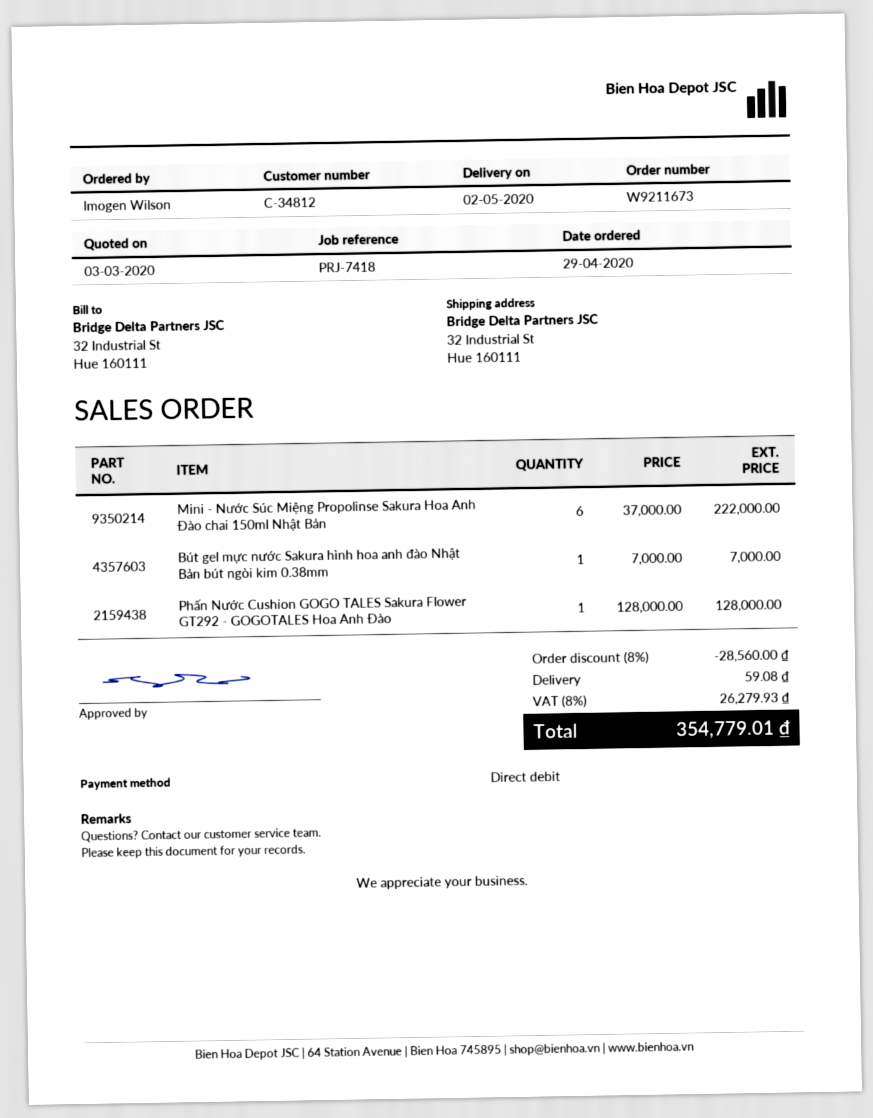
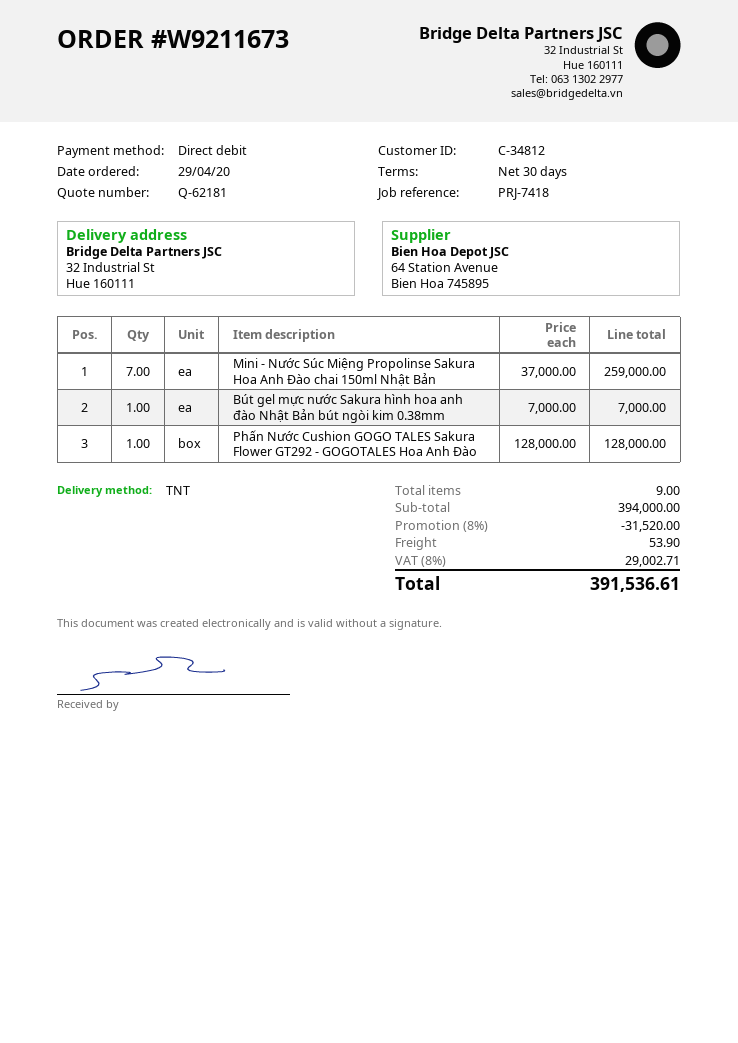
Mini - Nước Súc Miệng Propolinse Sakura Hoa Anh Đào chai 150ml Nhật Bản: 6 x 37000.00 = 222000.00 -> 7 x 37000.00 = 259000.00
discount: 8% = 28560.00 -> 8% = 31520.00
shipping: 59.08 -> 53.90
tax: 8% = 26279.93 -> 8% = 29002.71
total: 354779.01 -> 391536.61

